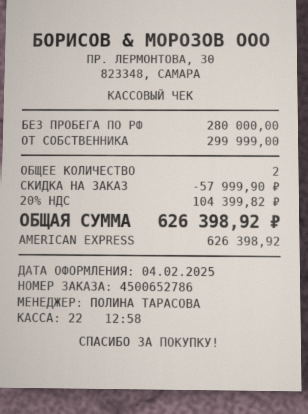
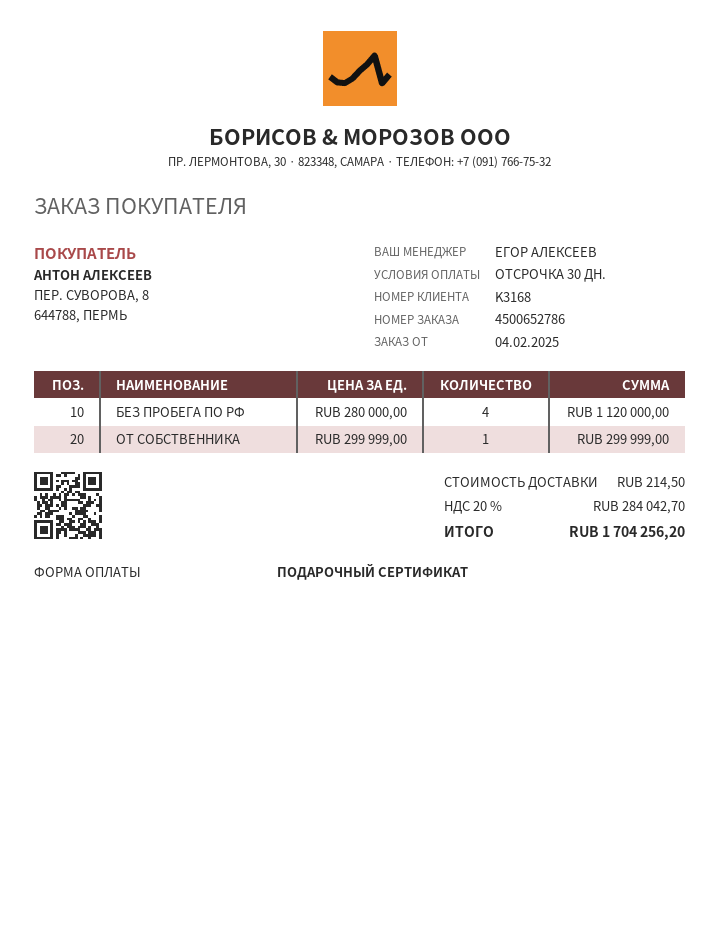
sales rep: ПОЛИНА ТАРАСОВА -> ЕГОР АЛЕКСЕЕВ
payment method: American Express -> gift card
БЕЗ ПРОБЕГА ПО РФ: 1 for 280000.00 -> 4 for 1120000.00
discount: 57999.90 -> none
shipping: none -> 214.50
tax: 20% = 104399.82 -> 20% = 284042.70
total: 626398.92 -> 1704256.20

